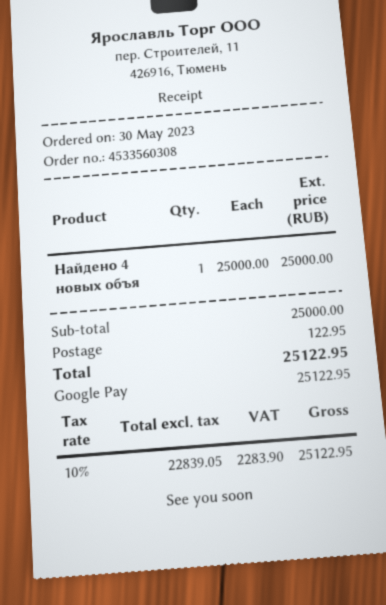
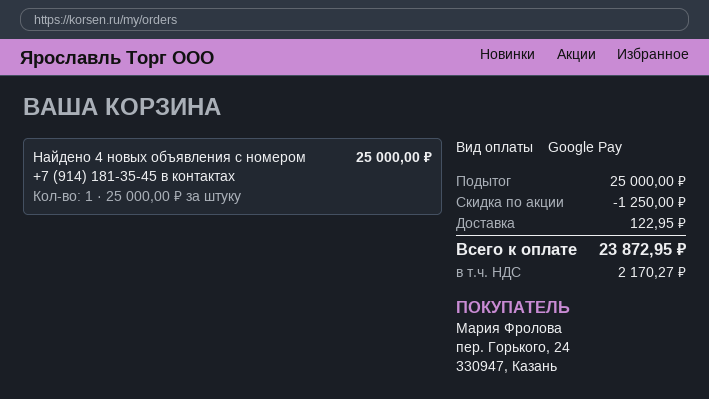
discount: none -> 1250.00
tax: 2283.90 -> 2170.27
total: 25122.95 -> 23872.95

